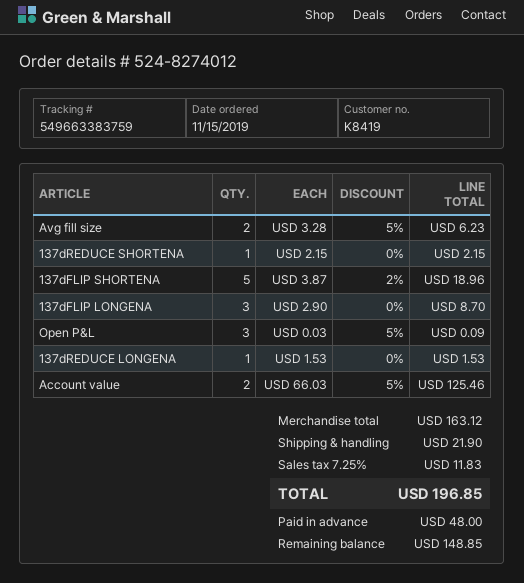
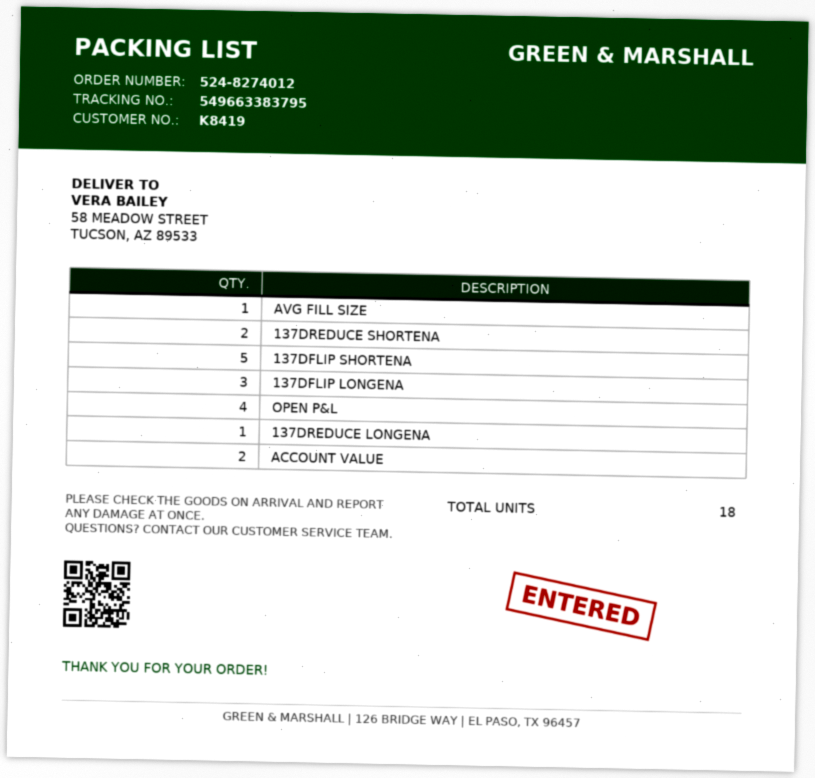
tracking number: 549663383759 -> 549663383795
Avg fill size: 2 -> 1
137dREDUCE SHORTENA: 1 -> 2
Open P&L: 3 -> 4

